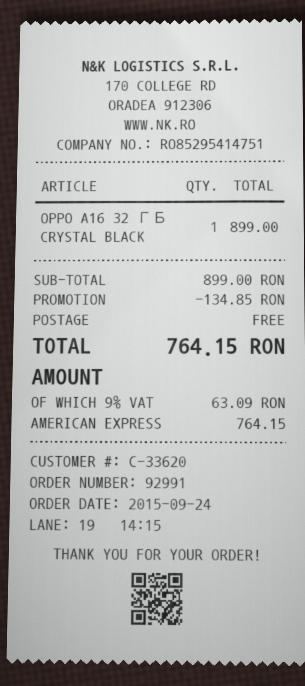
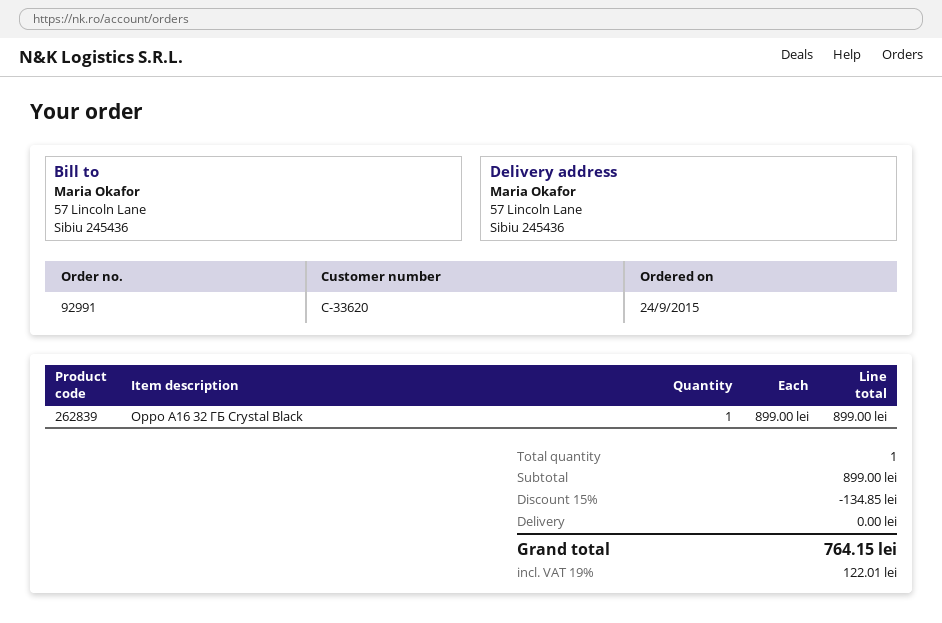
tax: 9% = 63.09 -> 19% = 122.01

